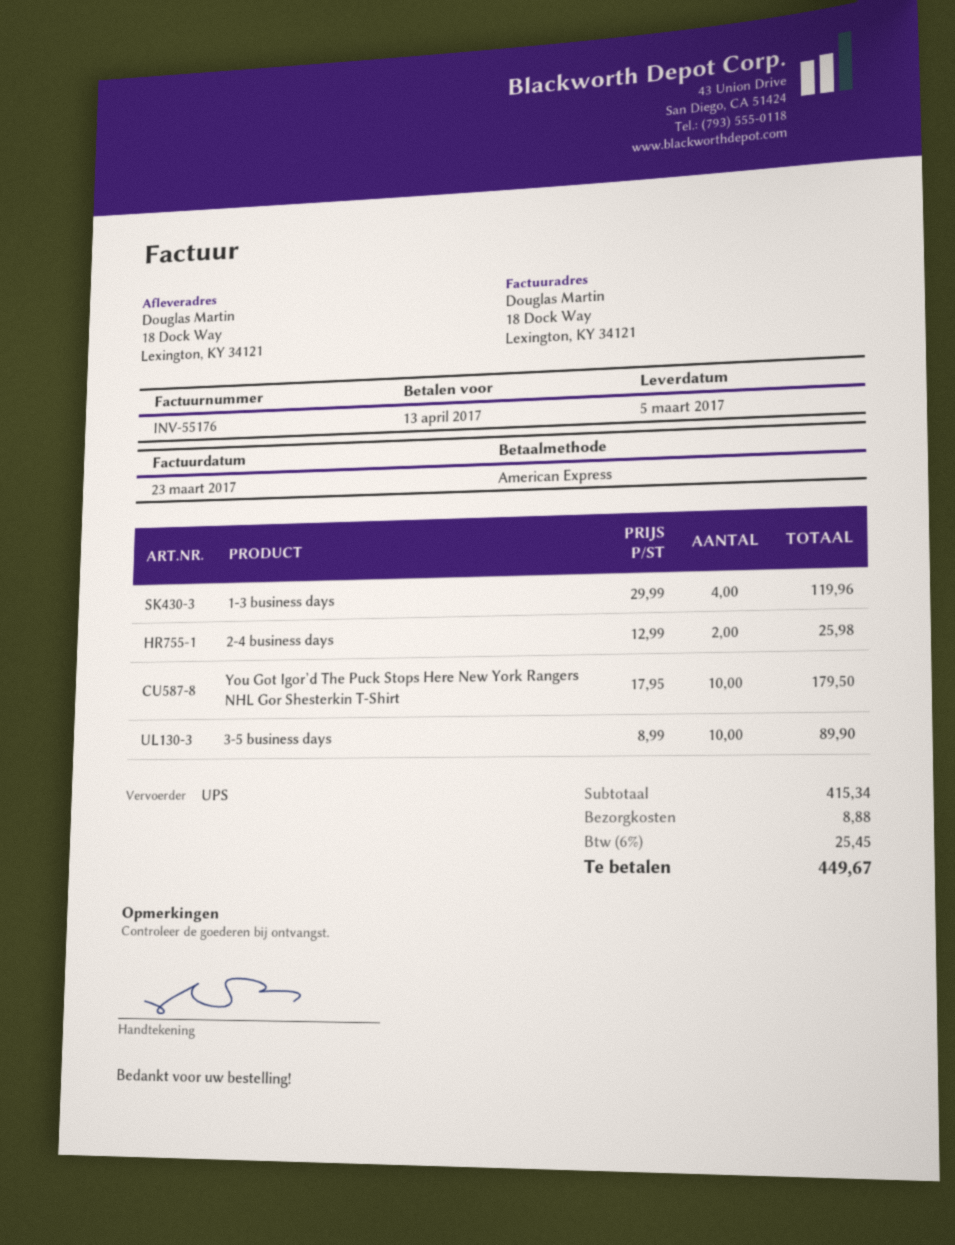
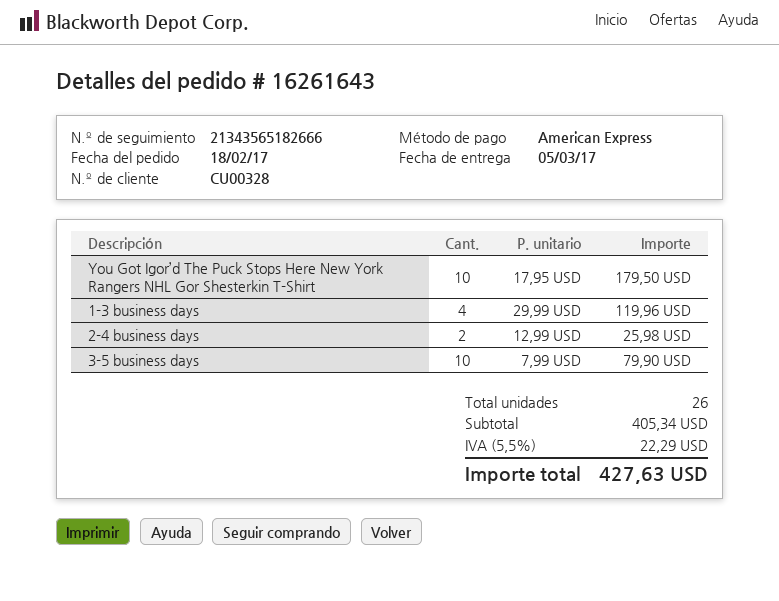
3-5 business days: 10 x 8.99 = 89.90 -> 10 x 7.99 = 79.90
subtotal: 415.34 -> 405.34
shipping: 8.88 -> none
tax: 6% = 25.45 -> 5.5% = 22.29
total: 449.67 -> 427.63

